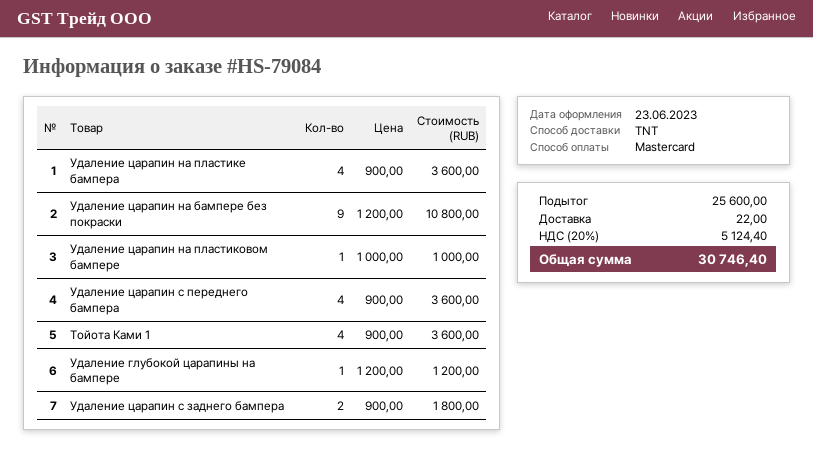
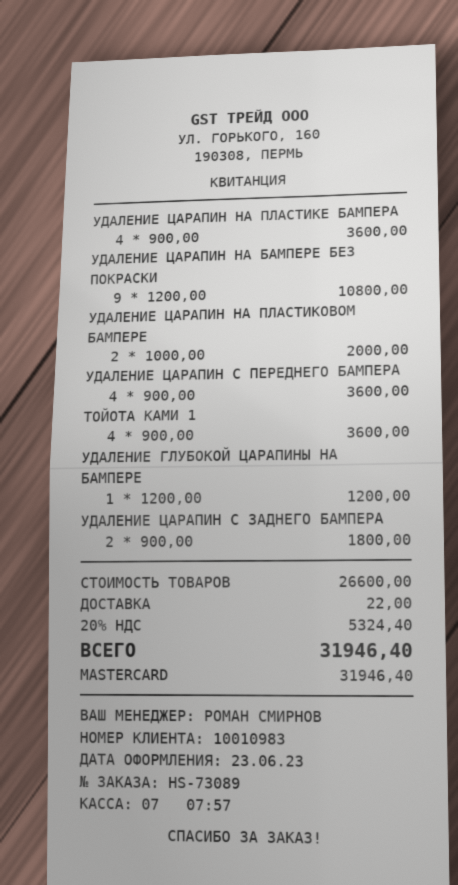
order number: HS-79084 -> HS-73089
Удаление царапин на пластиковом бампере: 1 x 1000.00 = 1000.00 -> 2 x 1000.00 = 2000.00
subtotal: 25600.00 -> 26600.00
tax: 20% = 5124.40 -> 20% = 5324.40
total: 30746.40 -> 31946.40

